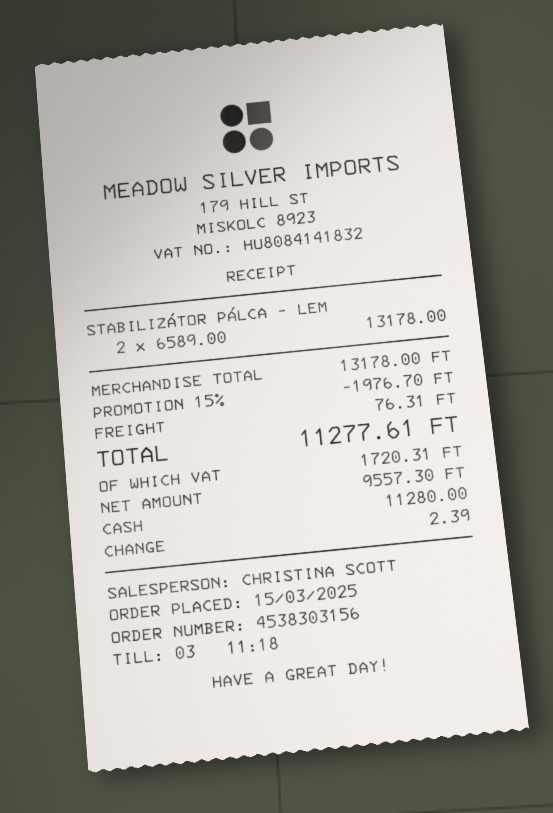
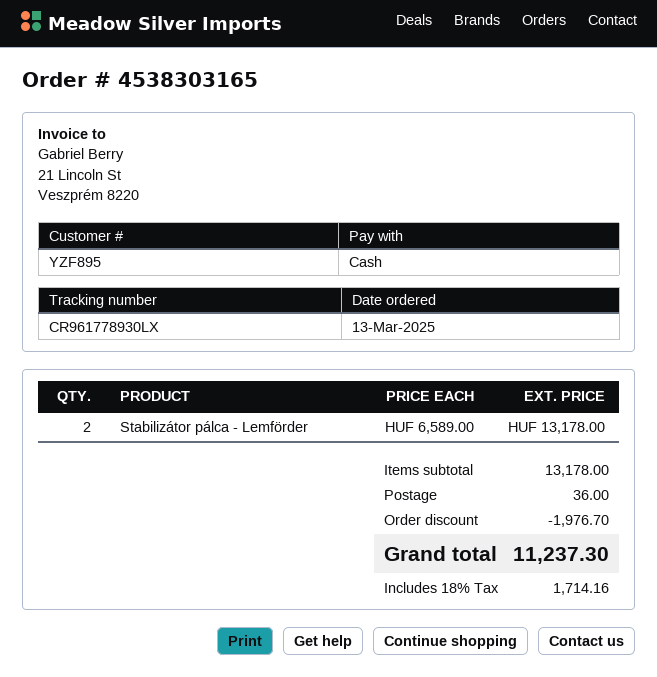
order number: 4538303156 -> 4538303165
order date: 2025-03-15 -> 2025-03-13
shipping: 76.31 -> 36.00
tax: 1720.31 -> 1714.16
total: 11277.61 -> 11237.30

